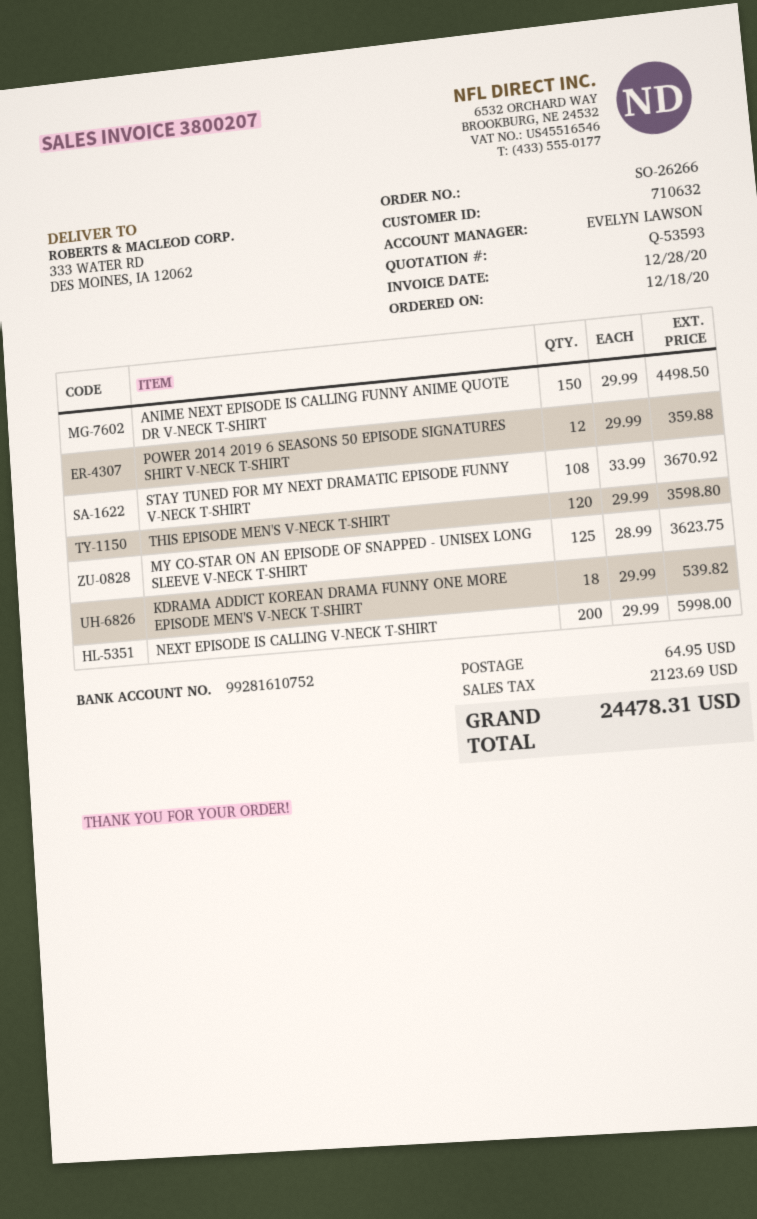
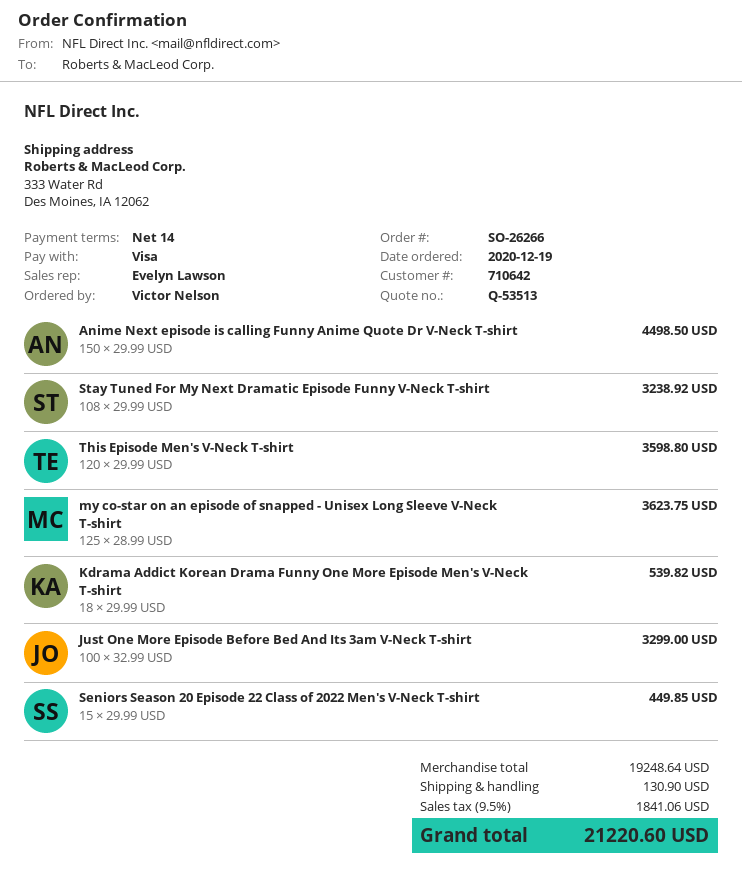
quote number: Q-53593 -> Q-53513
order date: 2020-12-18 -> 2020-12-19
customer number: 710632 -> 710642
POWER 2014 2019 6 SEASONS 50 EPISODE SIGNATURES SHIRT V-NECK T-SHIRT: 12 x 29.99 = 359.88 -> none
STAY TUNED FOR MY NEXT DRAMATIC EPISODE FUNNY V-NECK T-SHIRT: 108 x 33.99 = 3670.92 -> 108 x 29.99 = 3238.92
NEXT EPISODE IS CALLING V-NECK T-SHIRT: 200 x 29.99 = 5998.00 -> none
Just One More Episode Before Bed And Its 3am V-Neck T-shirt: none -> 100 x 32.99 = 3299.00
Seniors Season 20 Episode 22 Class of 2022 Men's V-Neck T-shirt: none -> 15 x 29.99 = 449.85
shipping: 64.95 -> 130.90
tax: 2123.69 -> 1841.06
total: 24478.31 -> 21220.60

